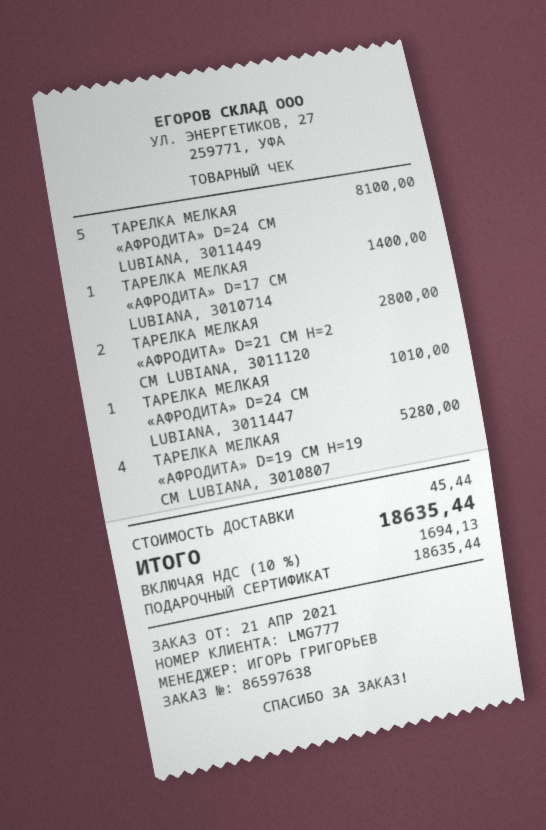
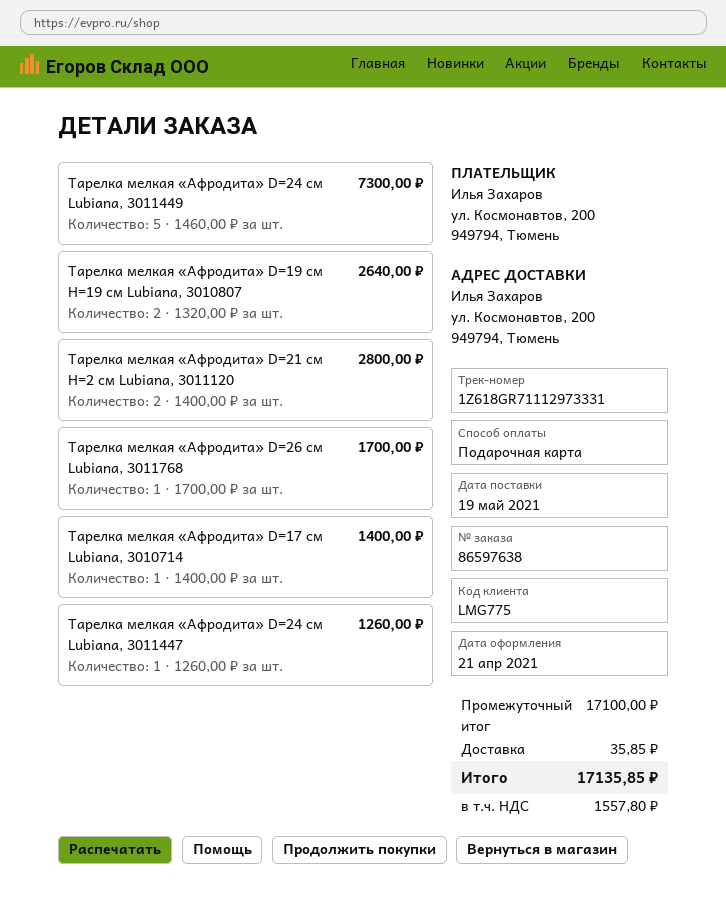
customer number: LMG777 -> LMG775
ТАРЕЛКА МЕЛКАЯ «АФРОДИТА» D=24 СМ LUBIANA, 3011449: 5 for 8100.00 -> 5 for 7300.00
ТАРЕЛКА МЕЛКАЯ «АФРОДИТА» D=24 СМ LUBIANA, 3011447: 1 for 1010.00 -> 1 for 1260.00
ТАРЕЛКА МЕЛКАЯ «АФРОДИТА» D=19 СМ H=19 СМ LUBIANA, 3010807: 4 for 5280.00 -> 2 for 2640.00
Тарелка мелкая «Афродита» D=26 см Lubiana, 3011768: none -> 1 for 1700.00
shipping: 45.44 -> 35.85
tax: 1694.13 -> 1557.80
total: 18635.44 -> 17135.85

